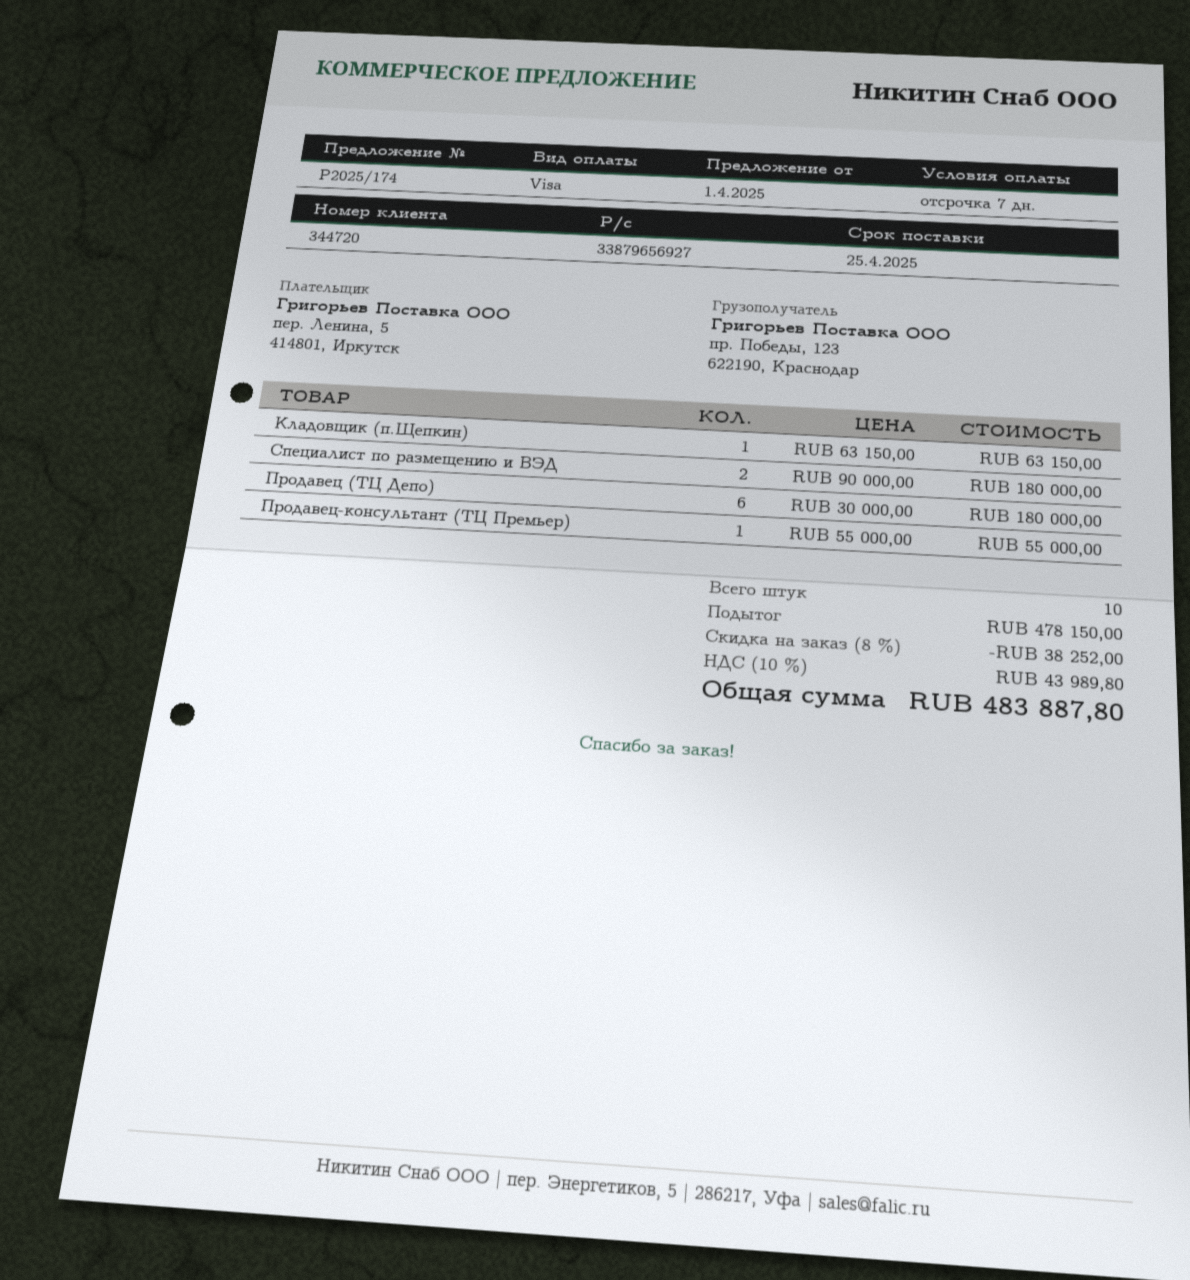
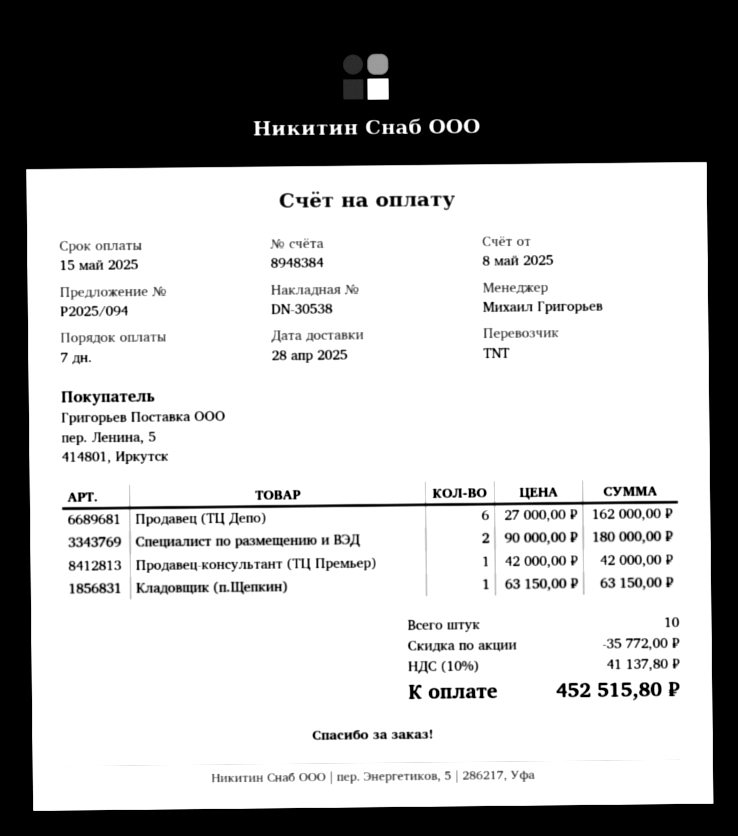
quote number: P2025/174 -> P2025/094
delivery date: 2025-04-25 -> 2025-04-28
Продавец (ТЦ Депо): 6 x 30000.00 = 180000.00 -> 6 x 27000.00 = 162000.00
Продавец-консультант (ТЦ Премьер): 1 x 55000.00 = 55000.00 -> 1 x 42000.00 = 42000.00
discount: 38252.00 -> 35772.00
tax: 10% = 43989.80 -> 10% = 41137.80
total: 483887.80 -> 452515.80

